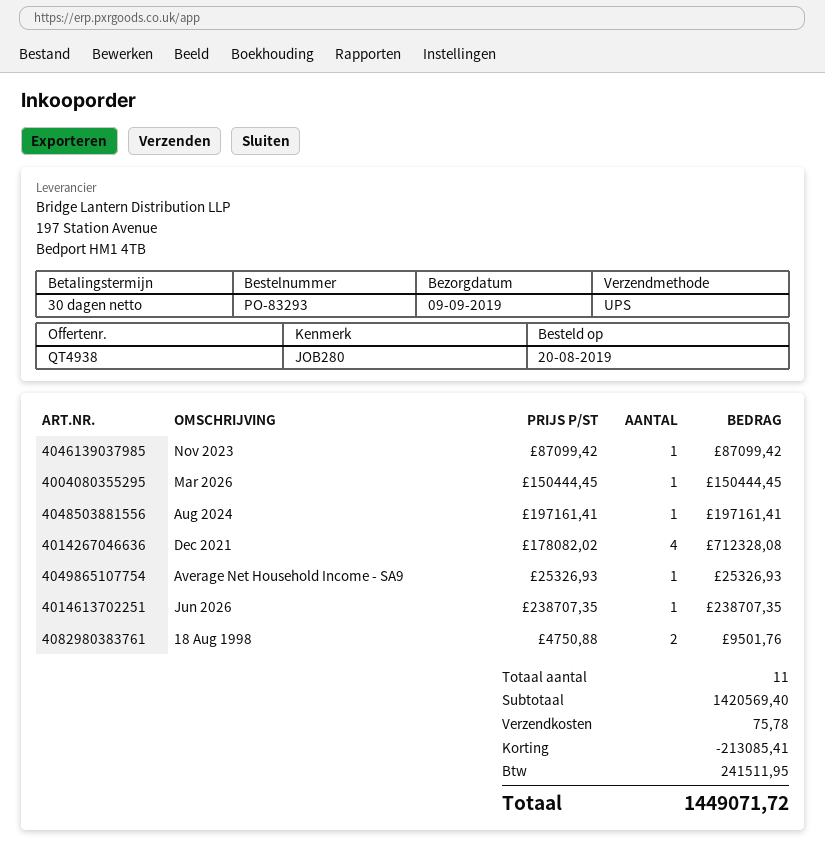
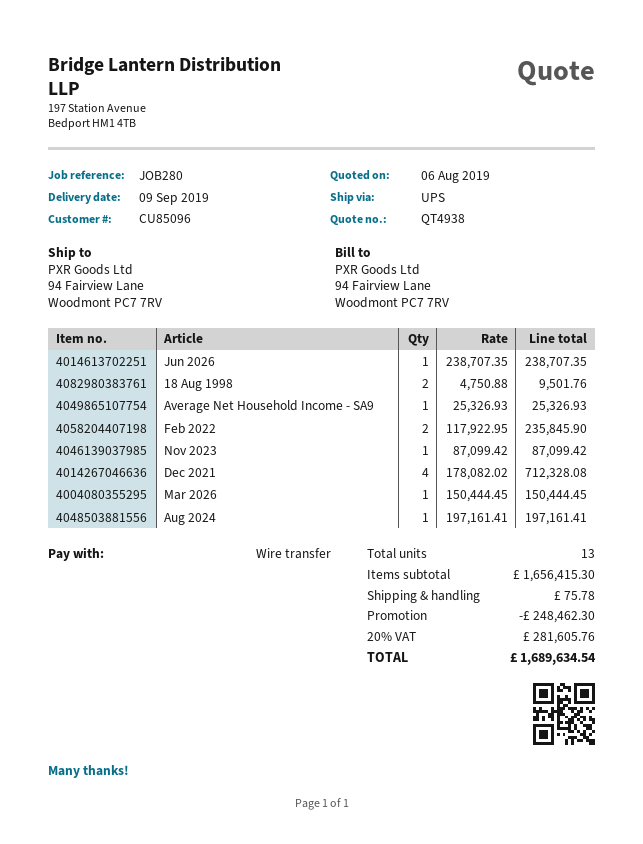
Feb 2022: none -> 2 x 117922.95 = 235845.90
total quantity: 11 -> 13
subtotal: 1420569.40 -> 1656415.30
discount: 213085.41 -> 248462.30
tax: 241511.95 -> 281605.76
total: 1449071.72 -> 1689634.54

